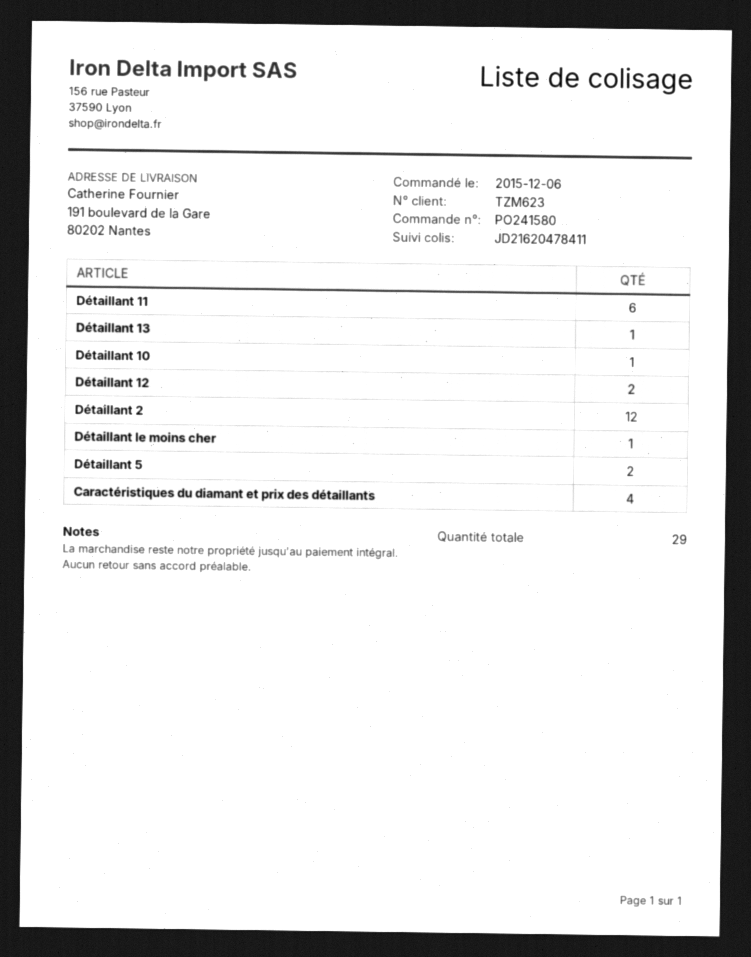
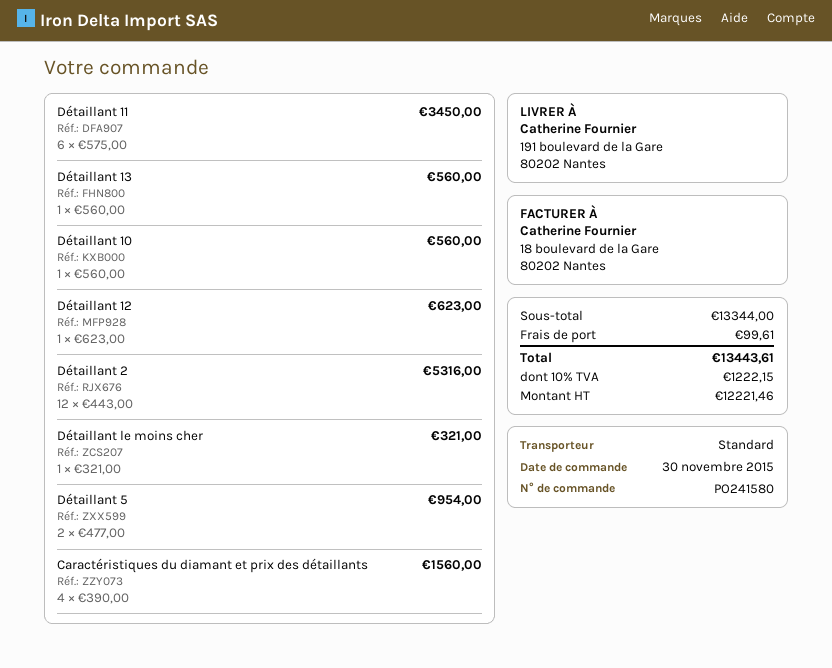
order date: 2015-12-06 -> 2015-11-30
Détaillant 12: 2 -> 1

